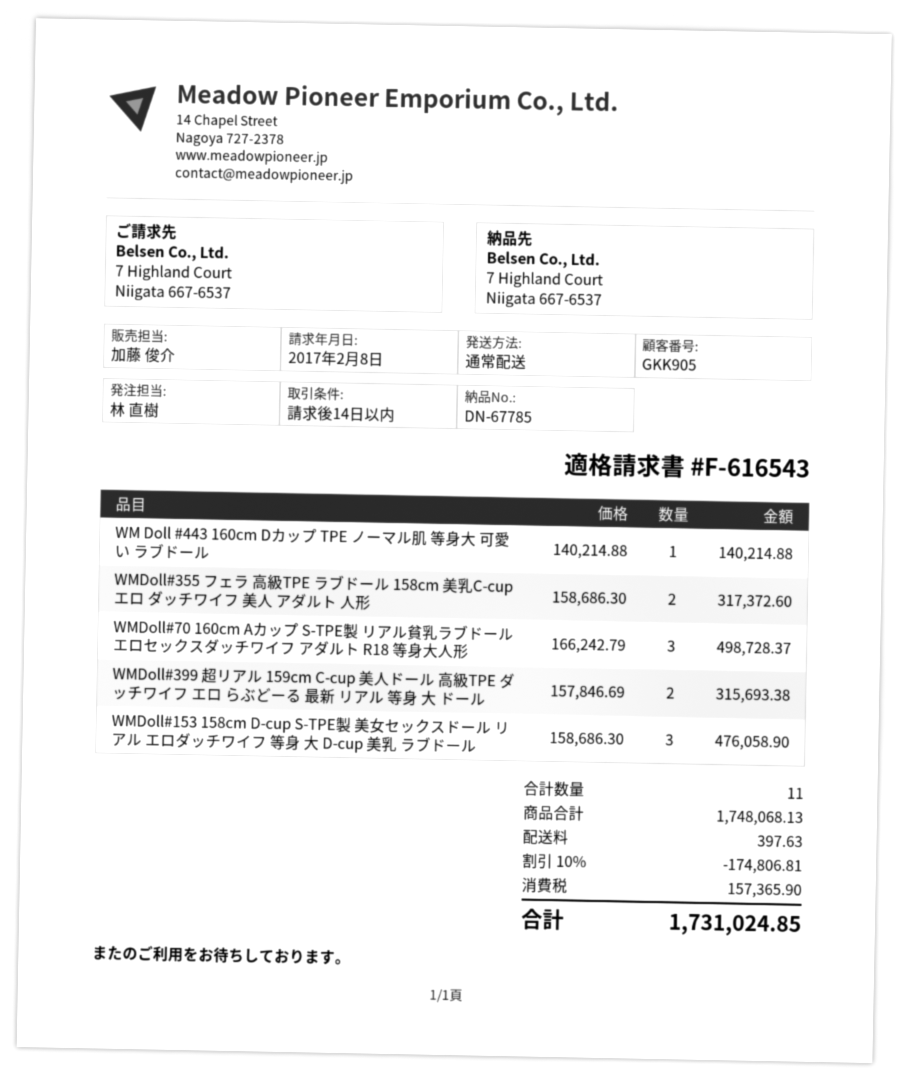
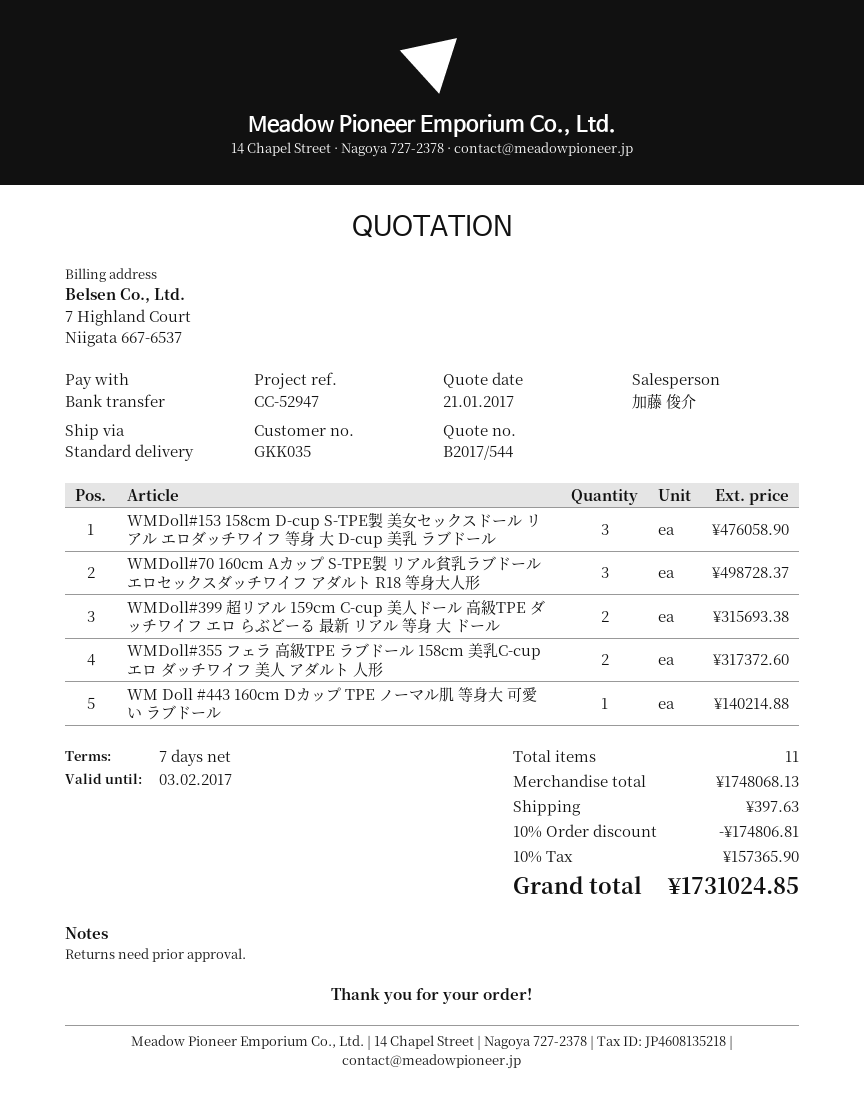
payment terms: 14 days -> 7 days
customer number: GKK905 -> GKK035

